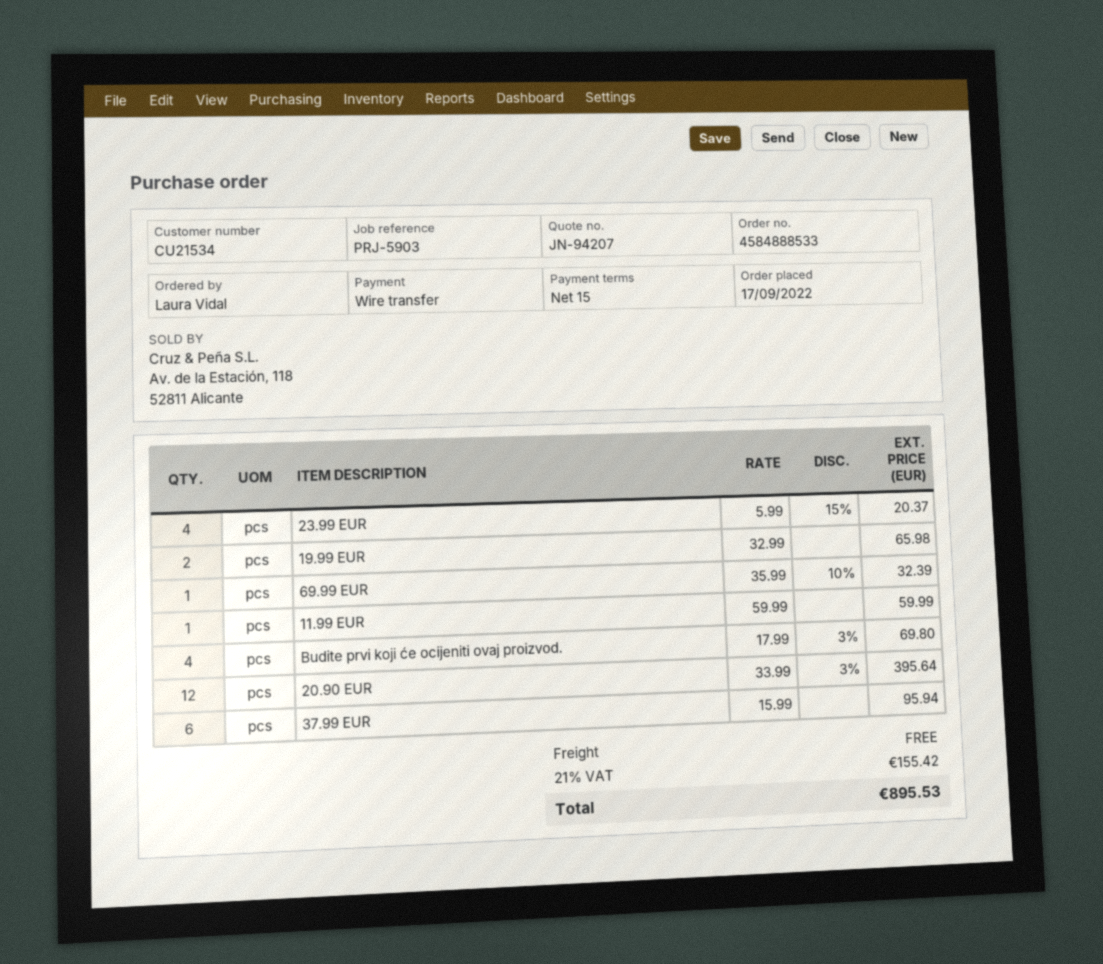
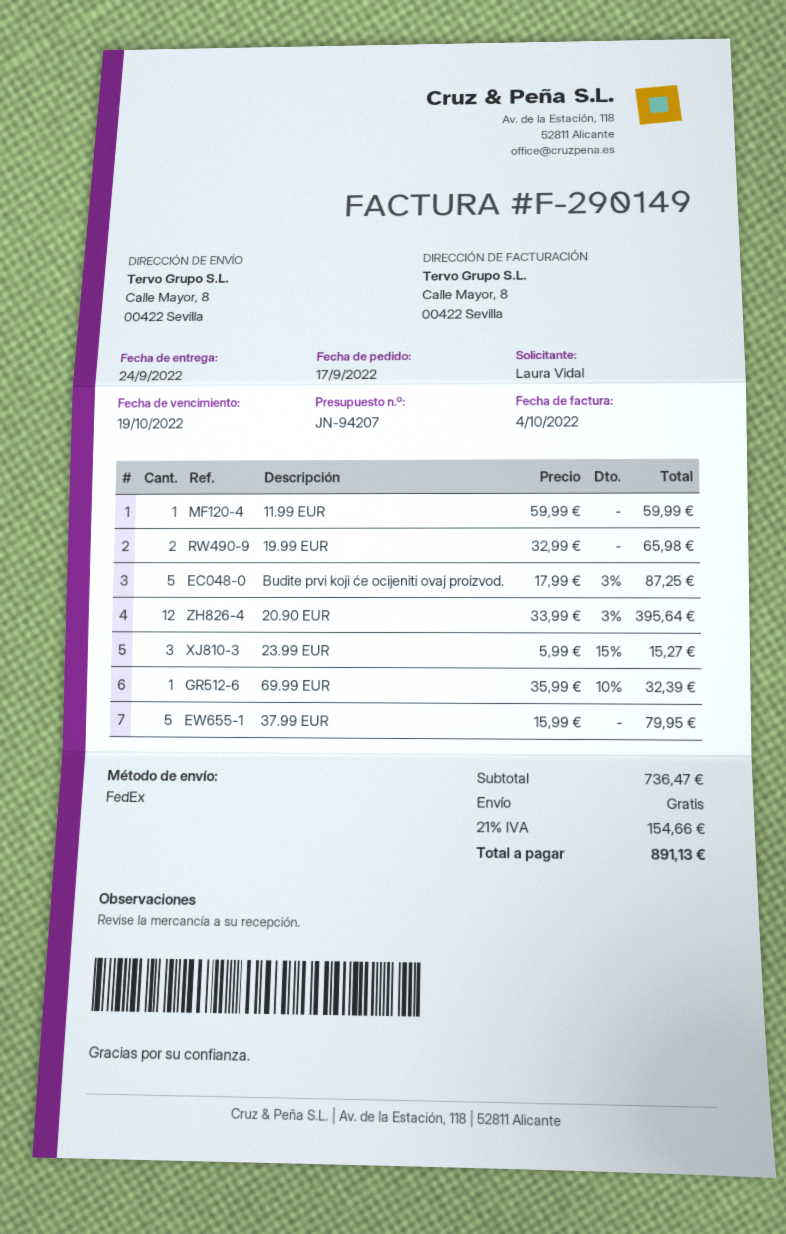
23.99 EUR: 4 x 5.99 - 15% = 20.37 -> 3 x 5.99 - 15% = 15.27
Budite prvi koji će ocijeniti ovaj proizvod.: 4 x 17.99 - 3% = 69.80 -> 5 x 17.99 - 3% = 87.25
37.99 EUR: 6 x 15.99 = 95.94 -> 5 x 15.99 = 79.95
tax: 21% = 155.42 -> 21% = 154.66
total: 895.53 -> 891.13

